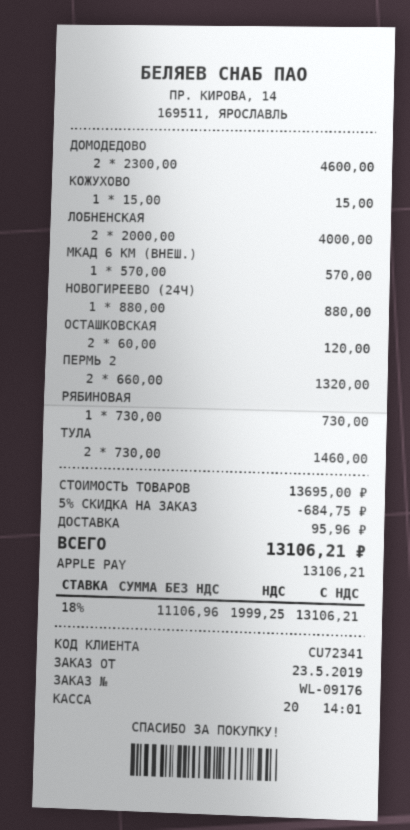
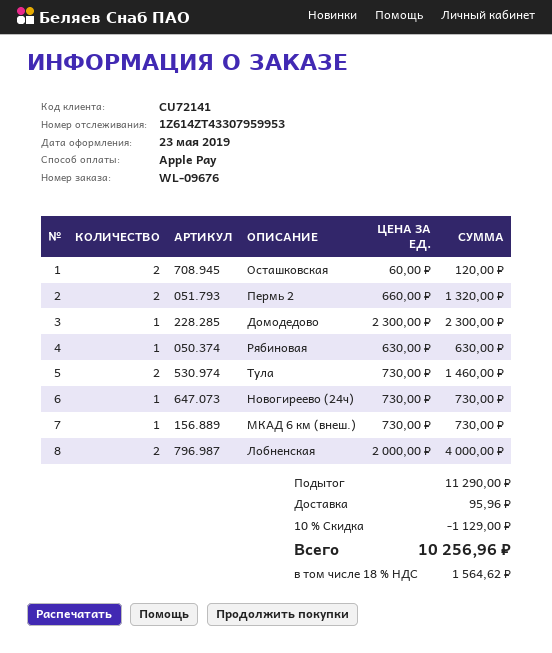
order number: WL-09176 -> WL-09676
customer number: CU72341 -> CU72141
ДОМОДЕДОВО: 2 x 2300.00 = 4600.00 -> 1 x 2300.00 = 2300.00
КОЖУХОВО: 1 x 15.00 = 15.00 -> none
МКАД 6 КМ (ВНЕШ.): 1 x 570.00 = 570.00 -> 1 x 730.00 = 730.00
НОВОГИРЕЕВО (24Ч): 1 x 880.00 = 880.00 -> 1 x 730.00 = 730.00
РЯБИНОВАЯ: 1 x 730.00 = 730.00 -> 1 x 630.00 = 630.00
subtotal: 13695.00 -> 11290.00
discount: 5% = 684.75 -> 10% = 1129.00
tax: 18% = 1999.25 -> 18% = 1564.62
total: 13106.21 -> 10256.96

